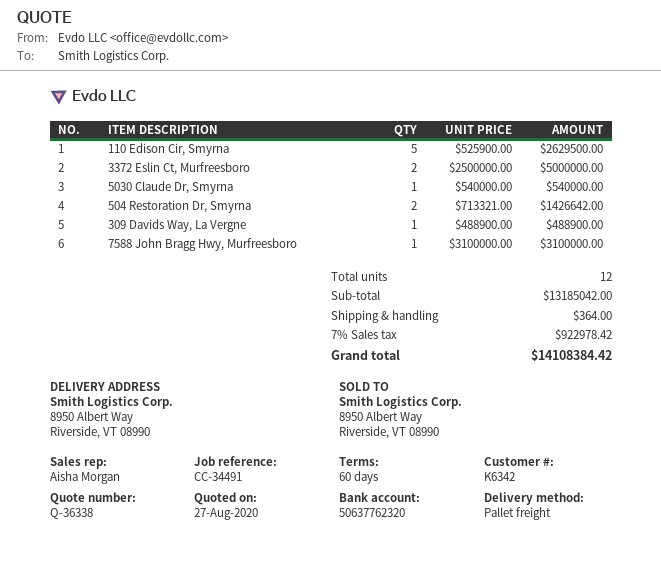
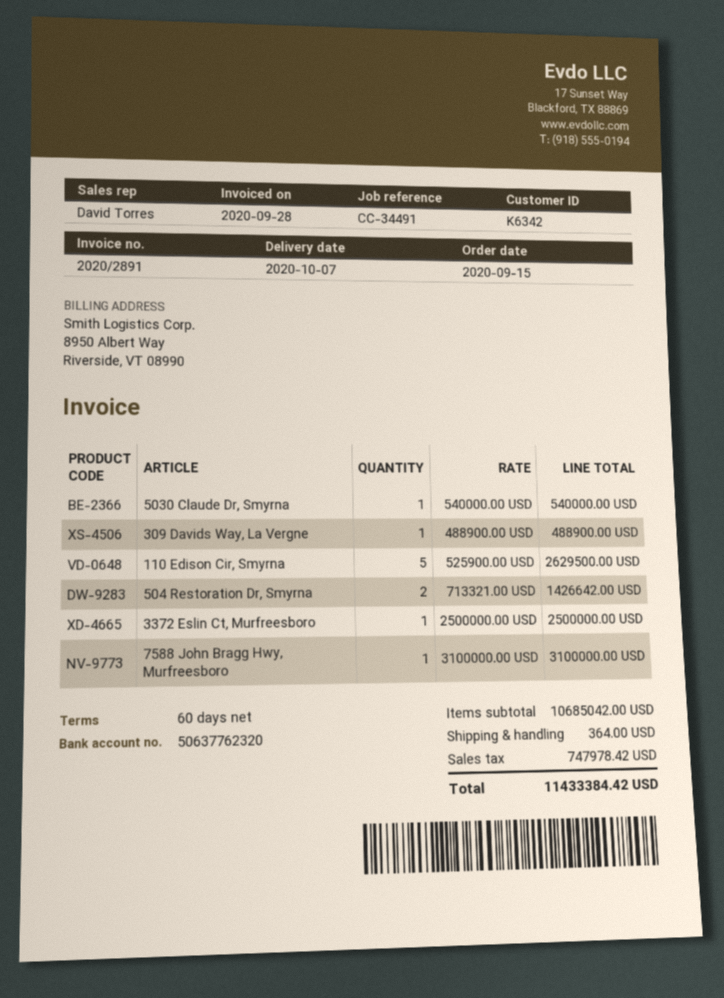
sales rep: Aisha Morgan -> David Torres
3372 Eslin Ct, Murfreesboro: 2 x 2500000.00 = 5000000.00 -> 1 x 2500000.00 = 2500000.00
subtotal: 13185042.00 -> 10685042.00
tax: 922978.42 -> 747978.42
total: 14108384.42 -> 11433384.42

